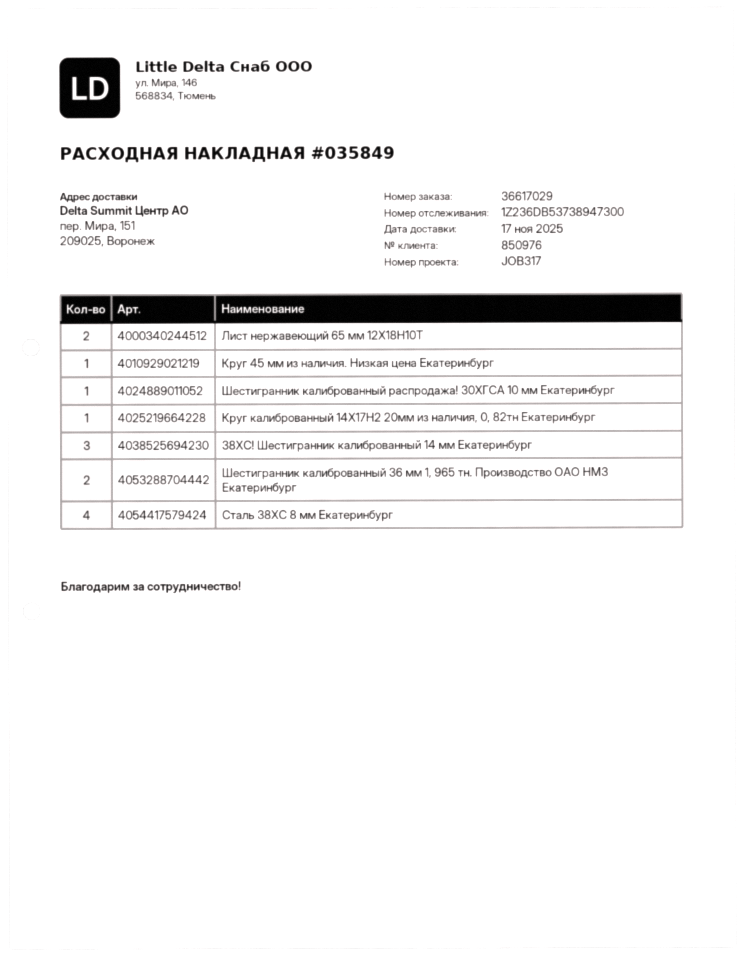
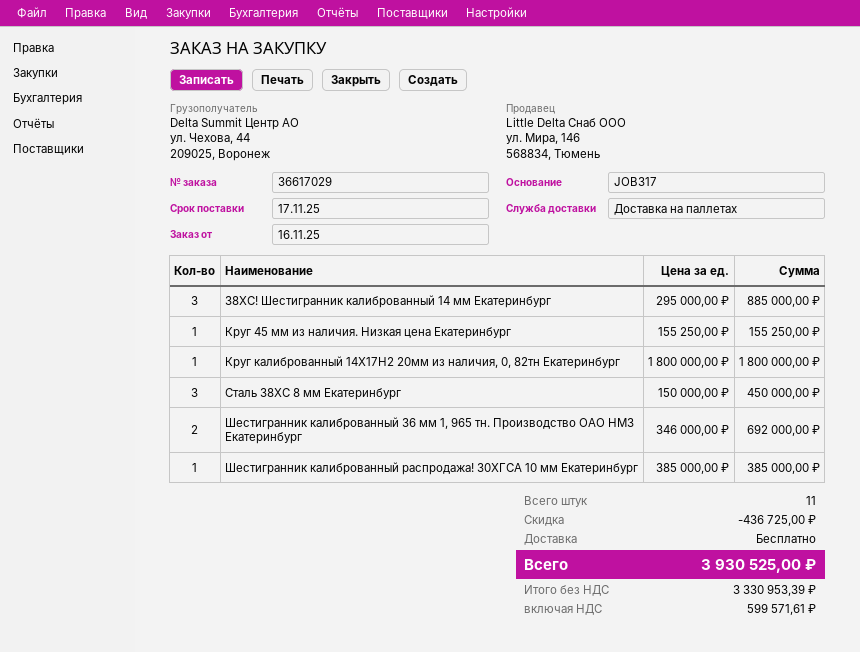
ship to: пер. Мира, 151, 209025, Воронеж -> ул. Чехова, 44, 209025, Воронеж
Лист нержавеющий 65 мм 12Х18Н10Т: 2 -> none
Сталь 38ХС 8 мм Екатеринбург: 4 -> 3

